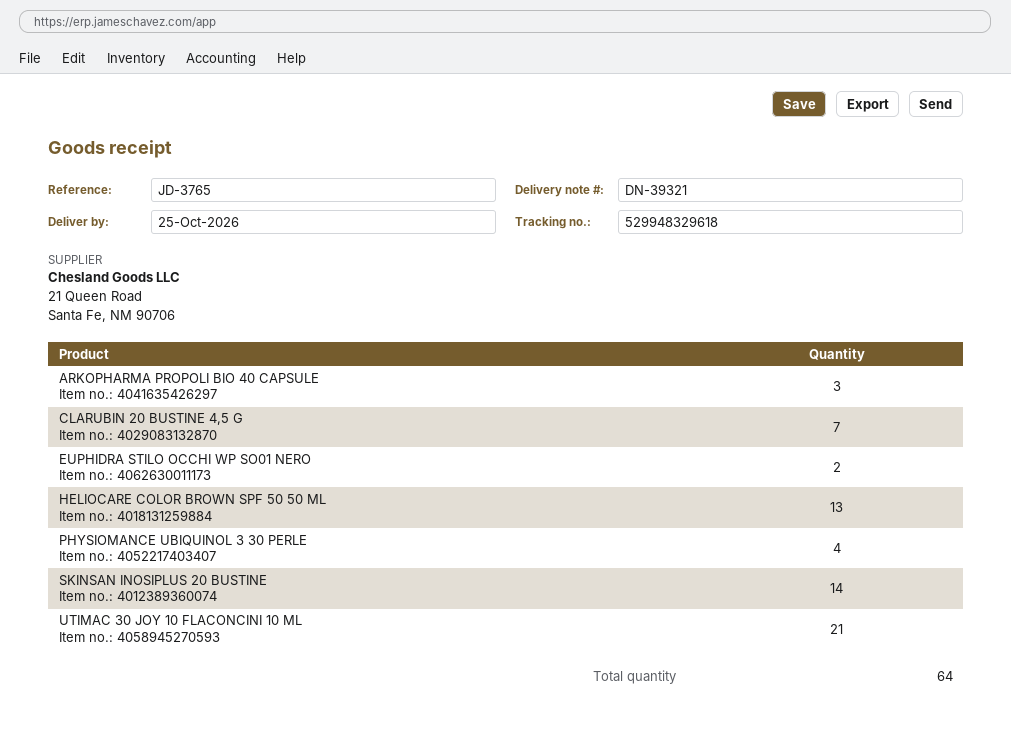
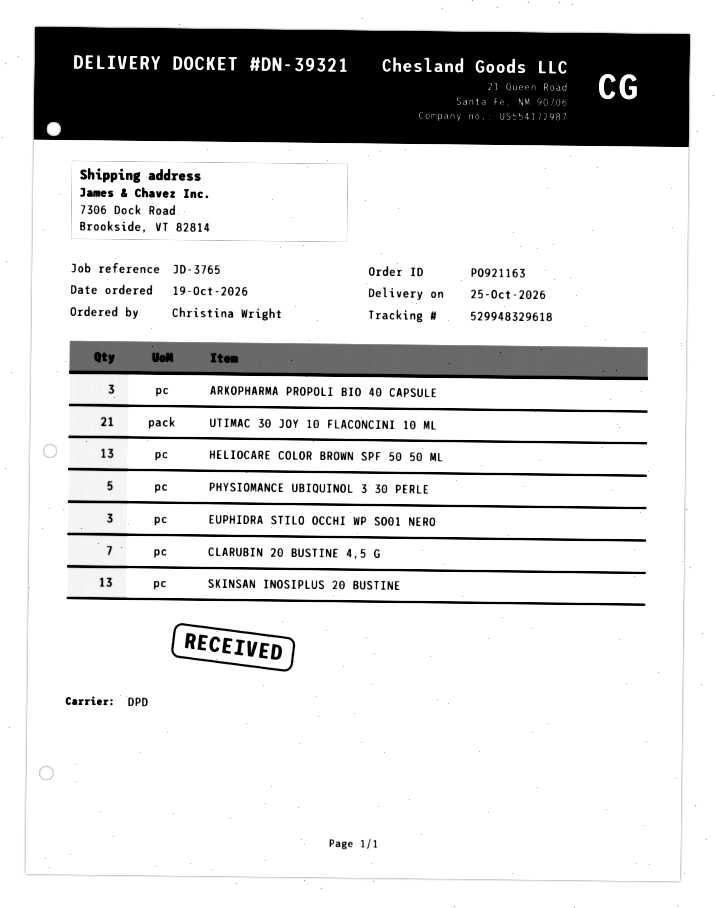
EUPHIDRA STILO OCCHI WP SO01 NERO: 2 -> 3
PHYSIOMANCE UBIQUINOL 3 30 PERLE: 4 -> 5
SKINSAN INOSIPLUS 20 BUSTINE: 14 -> 13

